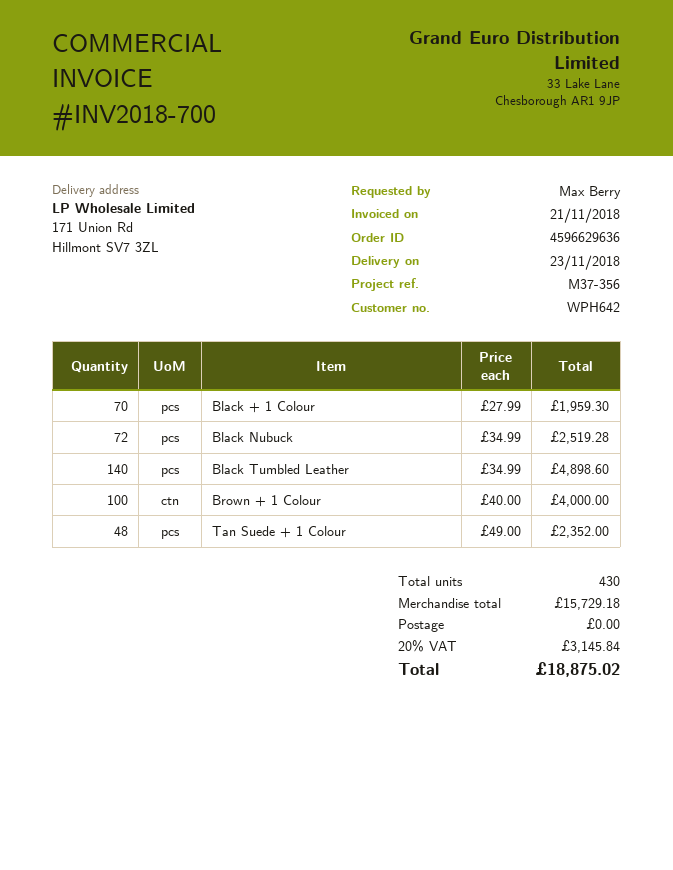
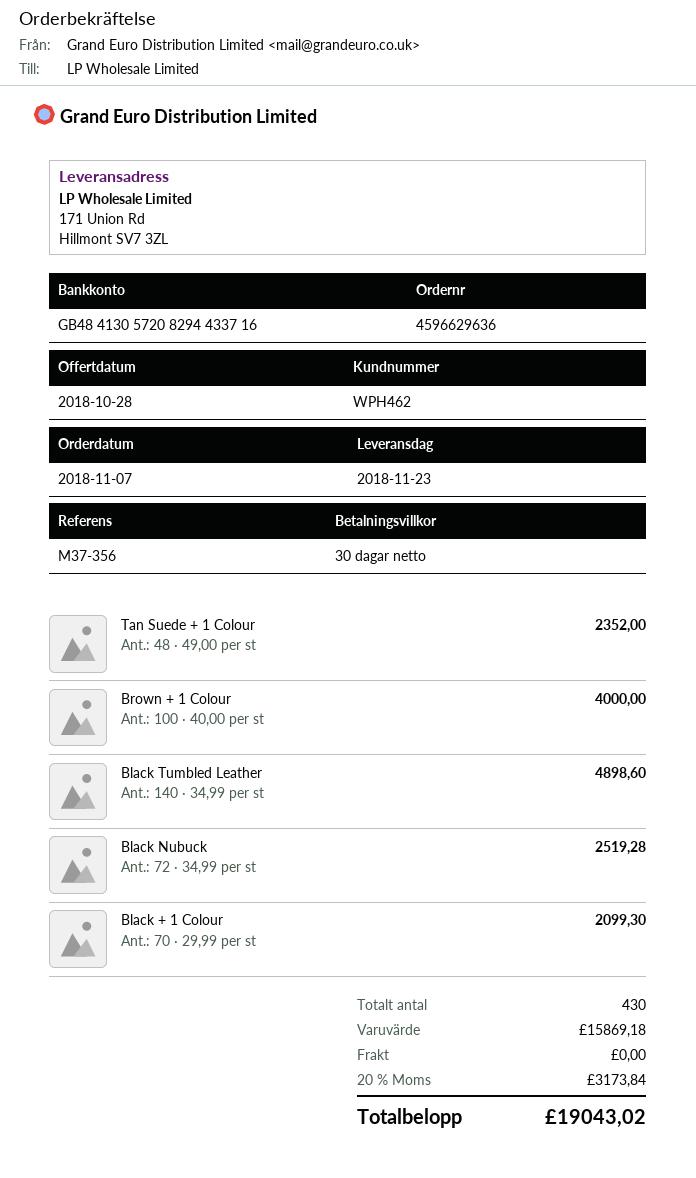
customer number: WPH642 -> WPH462
Black + 1 Colour: 70 x 27.99 = 1959.30 -> 70 x 29.99 = 2099.30
subtotal: 15729.18 -> 15869.18
tax: 20% = 3145.84 -> 20% = 3173.84
total: 18875.02 -> 19043.02

